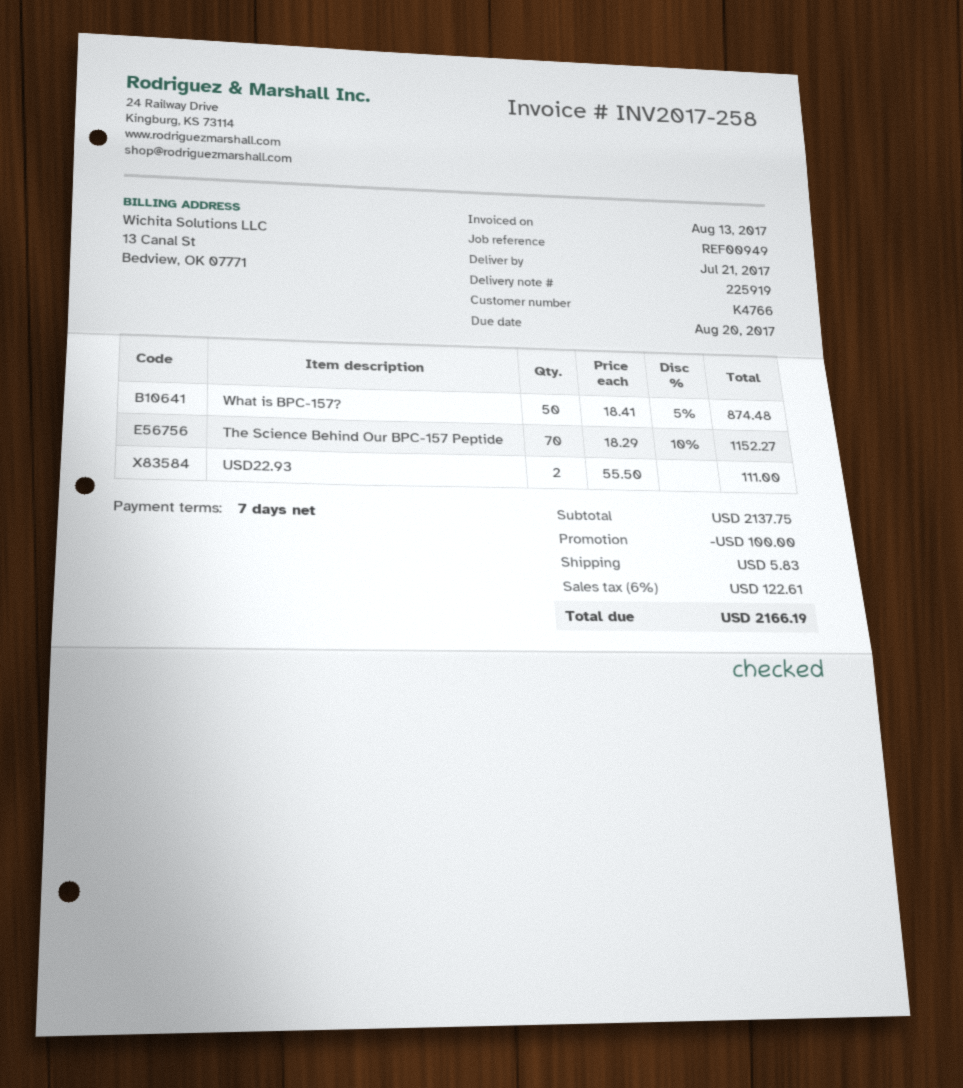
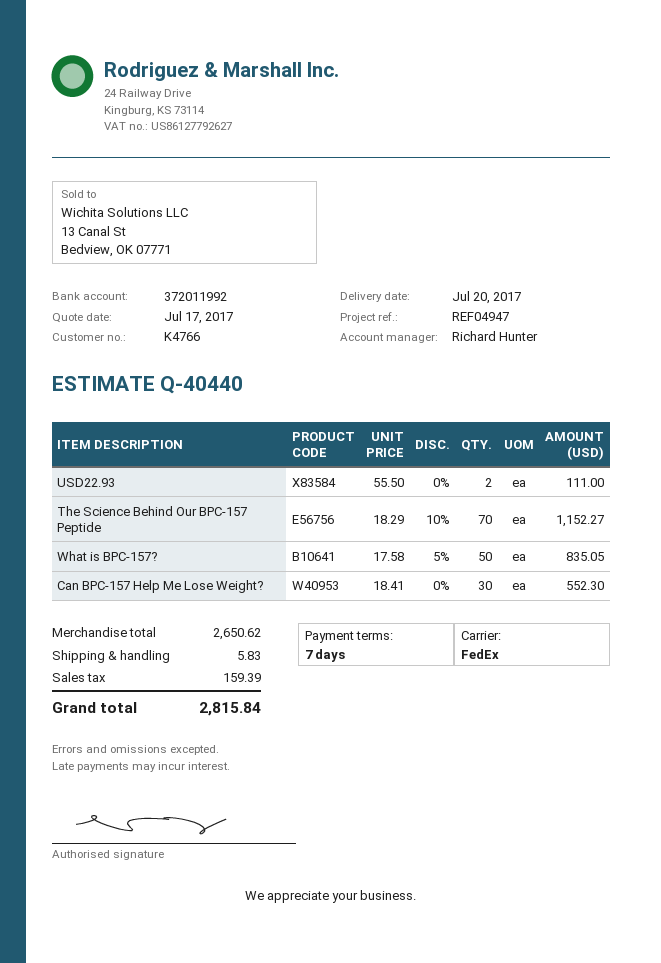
delivery date: 2017-07-21 -> 2017-07-20
reference: REF00949 -> REF04947
What is BPC-157?: 50 x 18.41 - 5% = 874.48 -> 50 x 17.58 - 5% = 835.05
Can BPC-157 Help Me Lose Weight?: none -> 30 x 18.41 = 552.30
subtotal: 2137.75 -> 2650.62
discount: 100.00 -> none
tax: 122.61 -> 159.39
total: 2166.19 -> 2815.84

